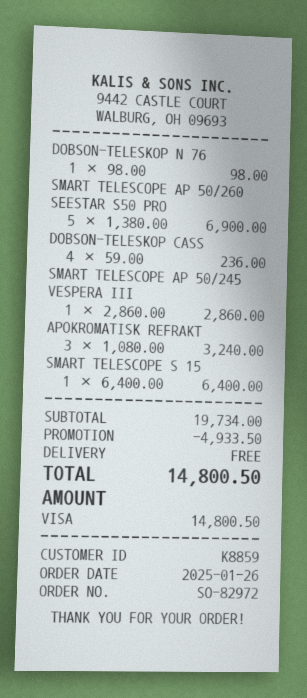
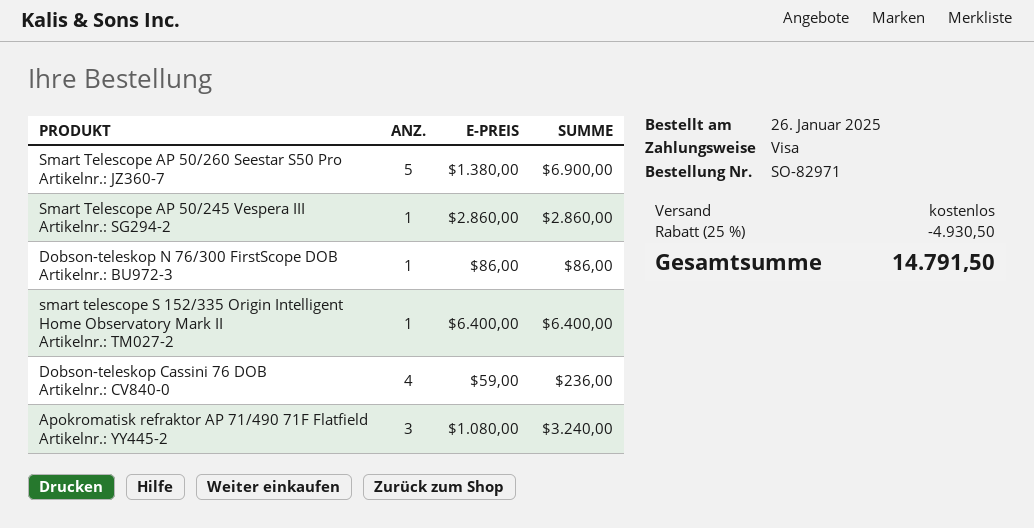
order number: SO-82972 -> SO-82971
DOBSON-TELESKOP N 76: 1 x 98.00 = 98.00 -> 1 x 86.00 = 86.00
discount: 4933.50 -> 4930.50
total: 14800.50 -> 14791.50

